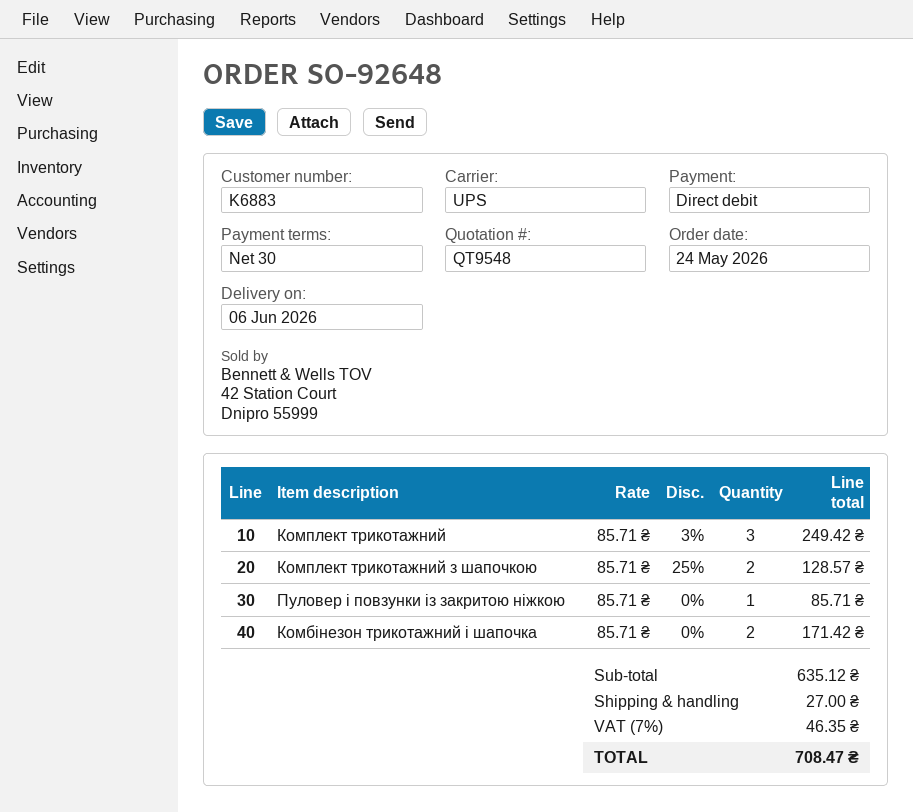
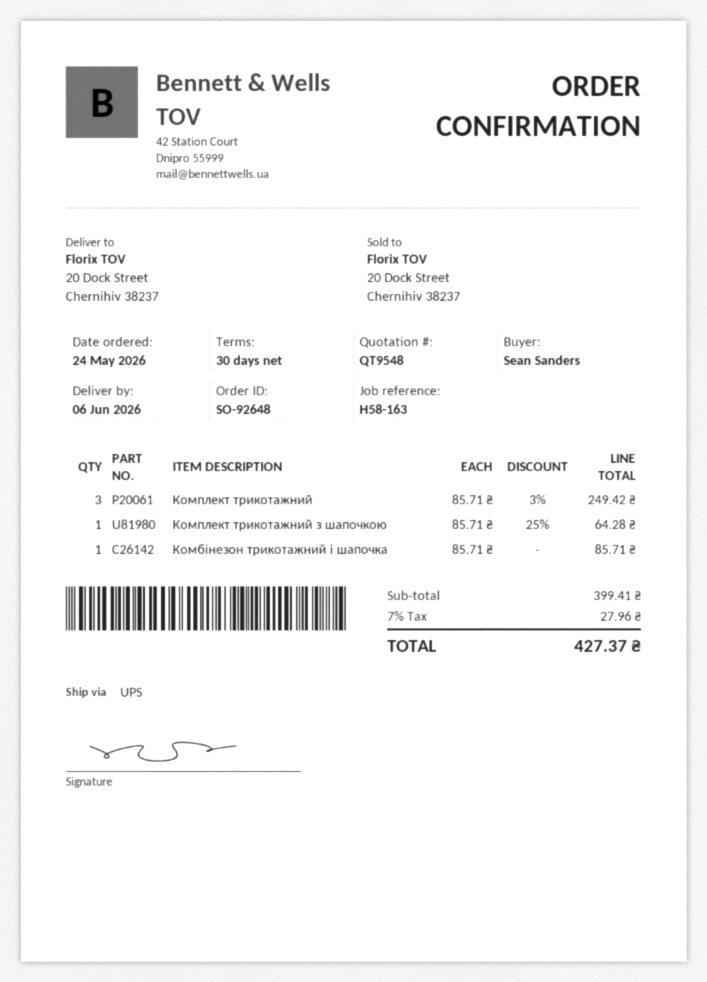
Комплект трикотажний з шапочкою: 2 x 85.71 - 25% = 128.57 -> 1 x 85.71 - 25% = 64.28
Пуловер і повзунки із закритою ніжкою: 1 x 85.71 = 85.71 -> none
Комбінезон трикотажний і шапочка: 2 x 85.71 = 171.42 -> 1 x 85.71 = 85.71
subtotal: 635.12 -> 399.41
shipping: 27.00 -> none
tax: 7% = 46.35 -> 7% = 27.96
total: 708.47 -> 427.37

